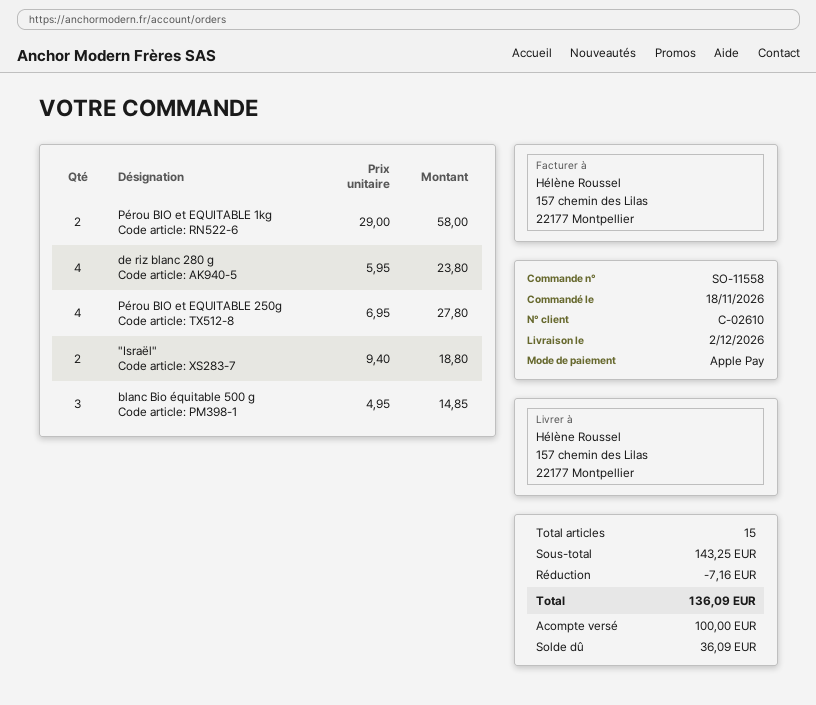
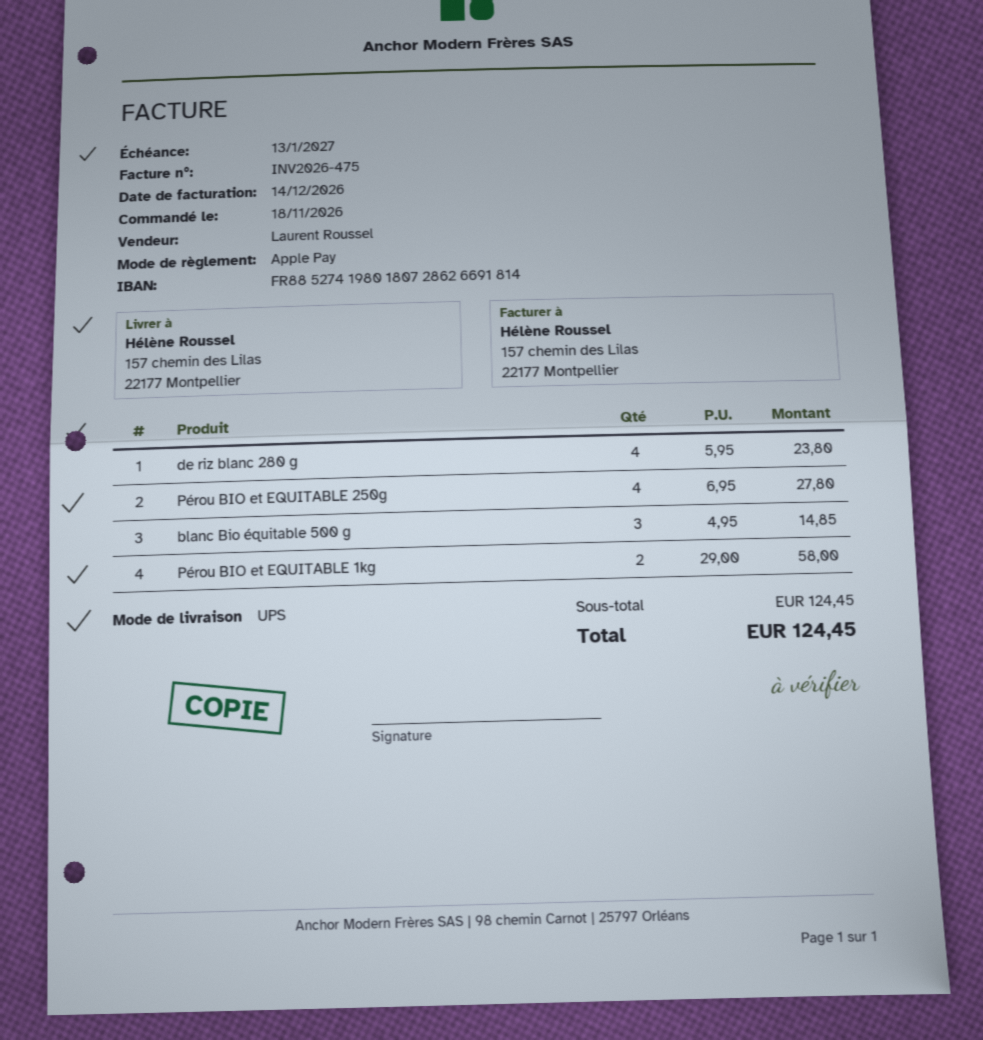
"Israël": 2 x 9.40 = 18.80 -> none
subtotal: 143.25 -> 124.45
discount: 7.16 -> none
total: 136.09 -> 124.45

